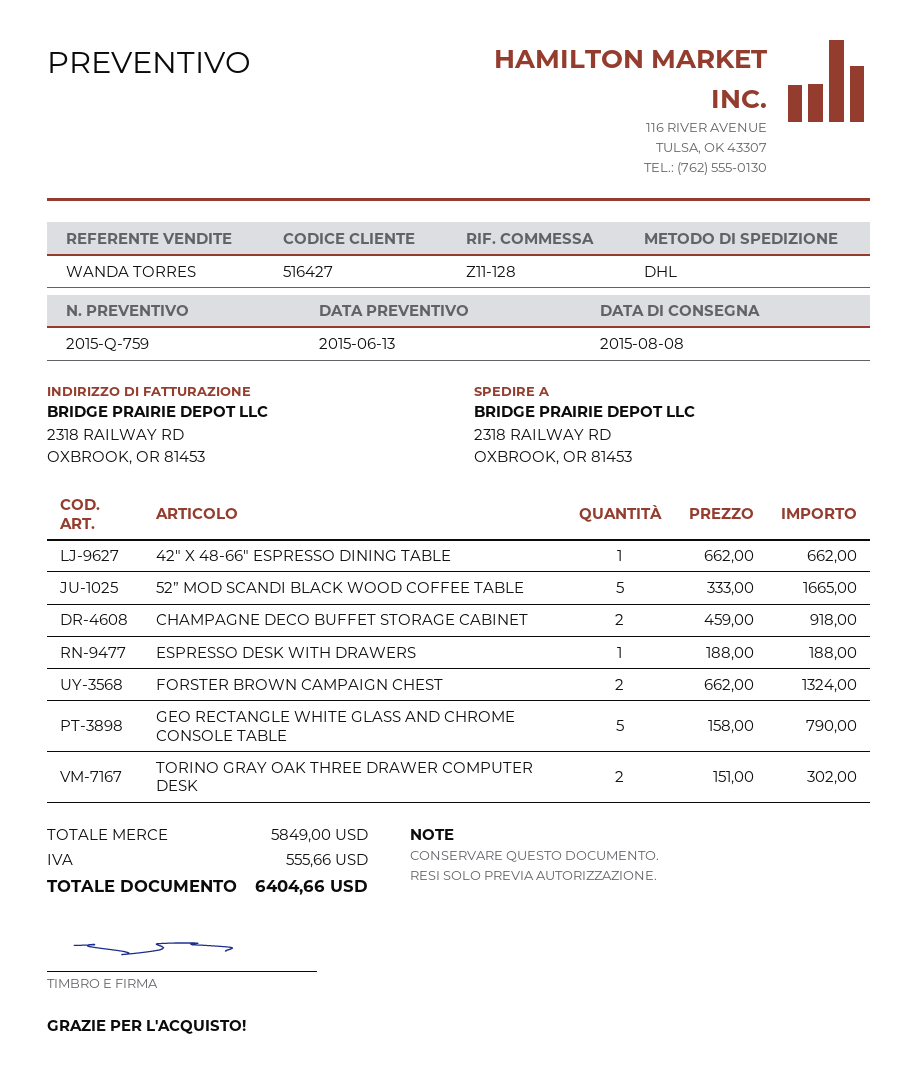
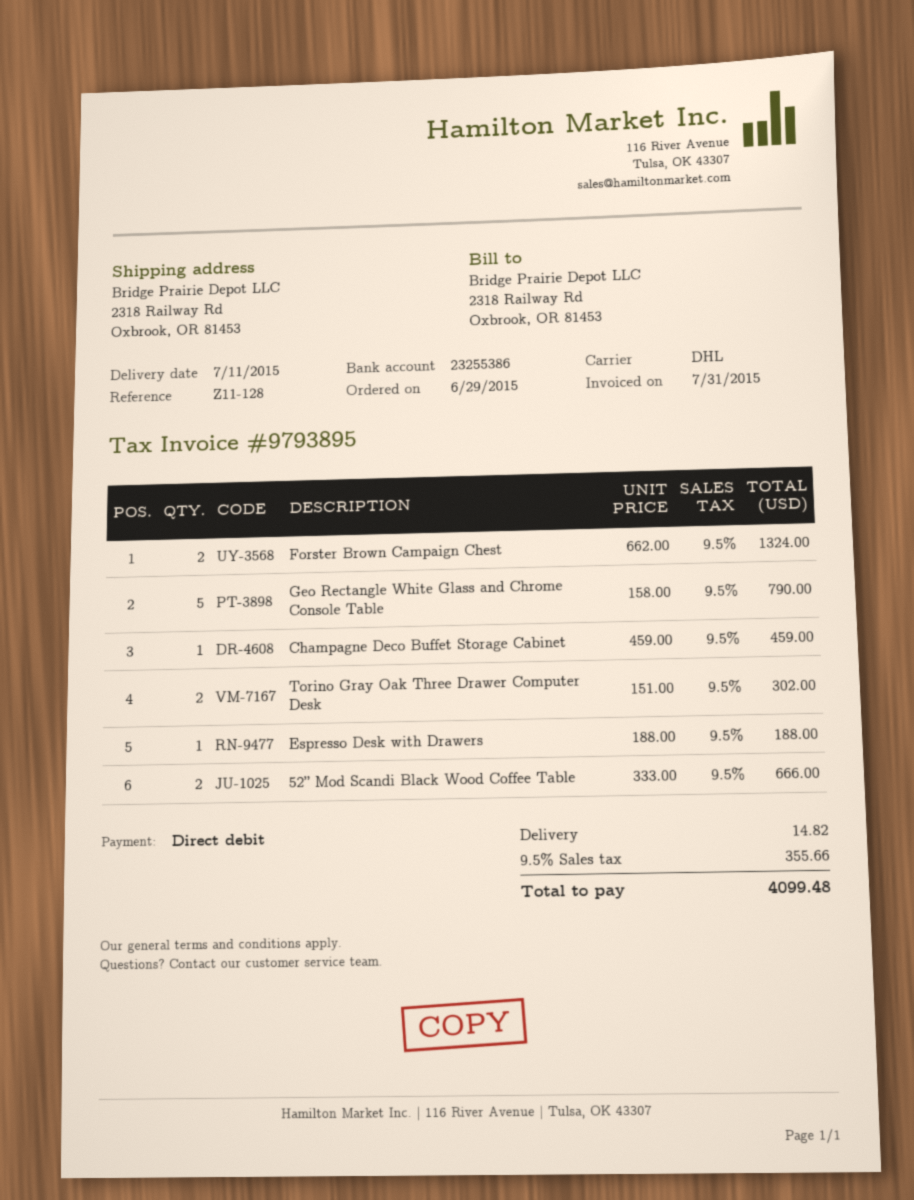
delivery date: 2015-08-08 -> 2015-07-11
42" X 48-66" ESPRESSO DINING TABLE: 1 x 662.00 = 662.00 -> none
52” MOD SCANDI BLACK WOOD COFFEE TABLE: 5 x 333.00 = 1665.00 -> 2 x 333.00 = 666.00
CHAMPAGNE DECO BUFFET STORAGE CABINET: 2 x 459.00 = 918.00 -> 1 x 459.00 = 459.00
shipping: none -> 14.82
tax: 555.66 -> 355.66
total: 6404.66 -> 4099.48

